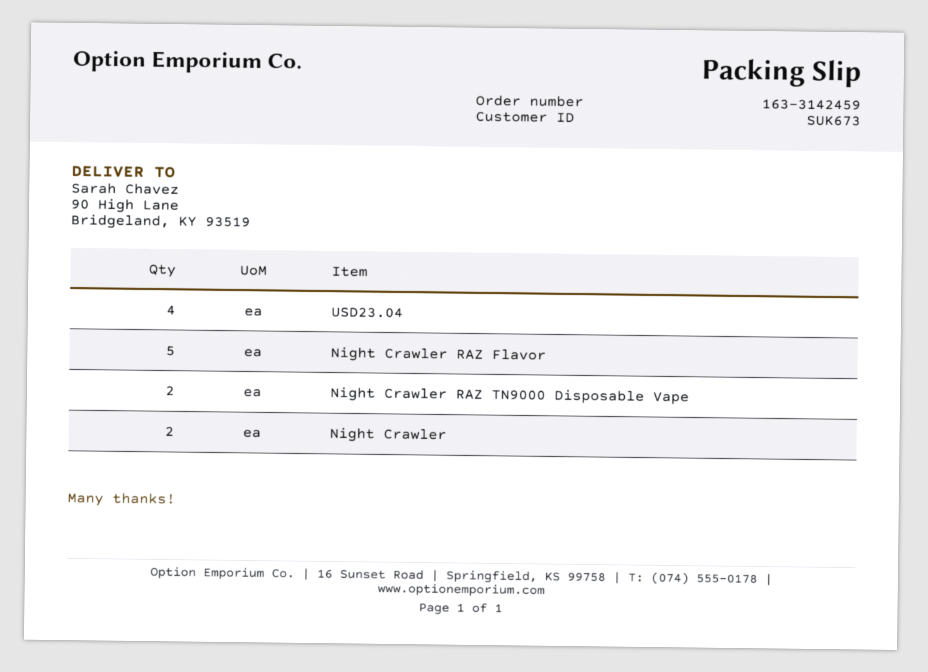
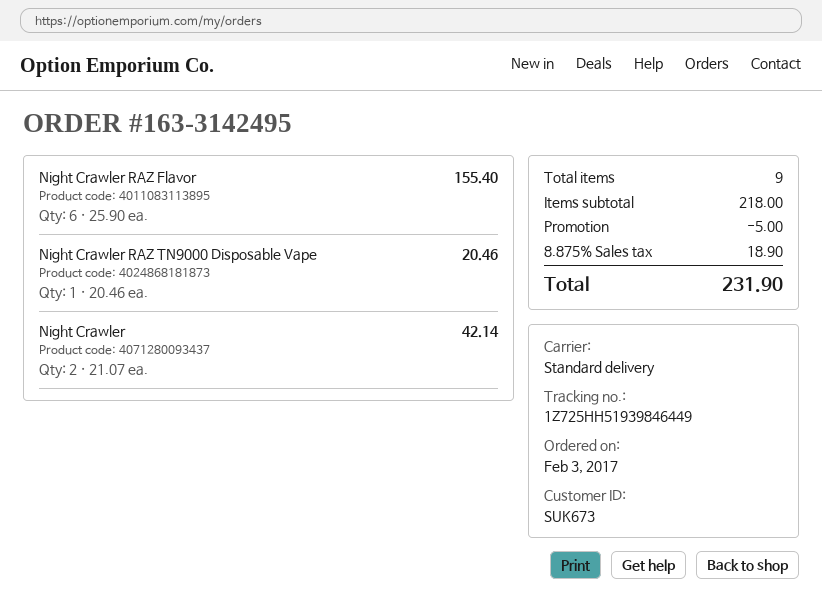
order number: 163-3142459 -> 163-3142495
USD23.04: 4 -> none
Night Crawler RAZ Flavor: 5 -> 6
Night Crawler RAZ TN9000 Disposable Vape: 2 -> 1

